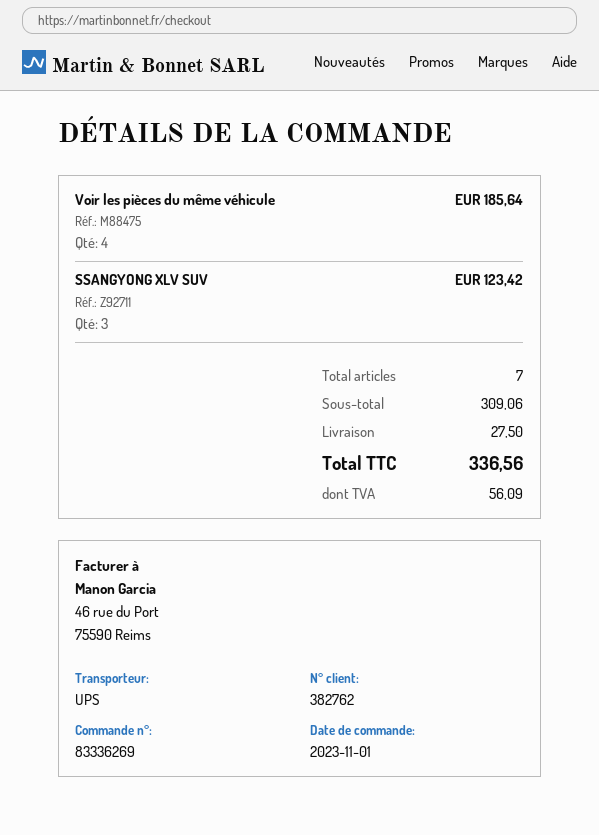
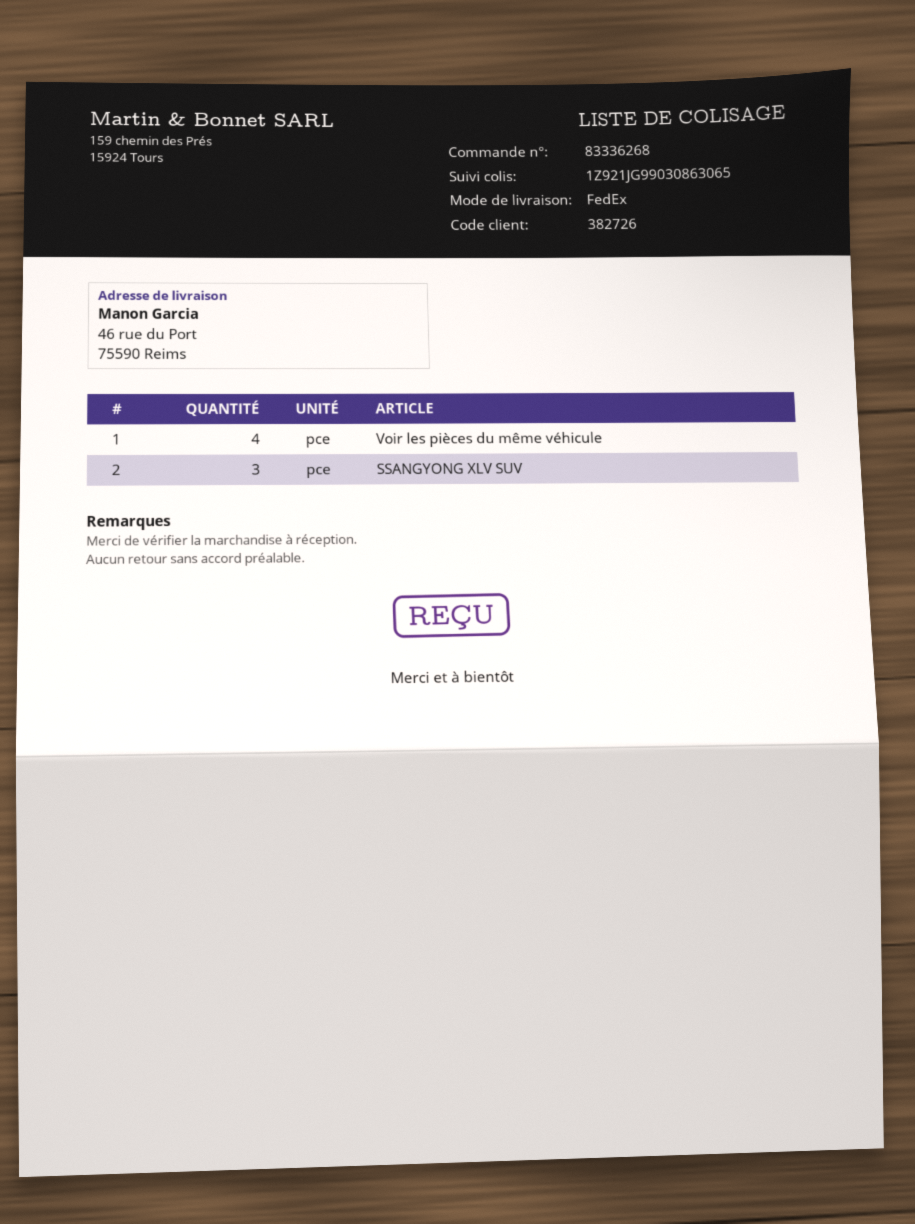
order number: 83336269 -> 83336268
customer number: 382762 -> 382726
shipping method: UPS -> FedEx

